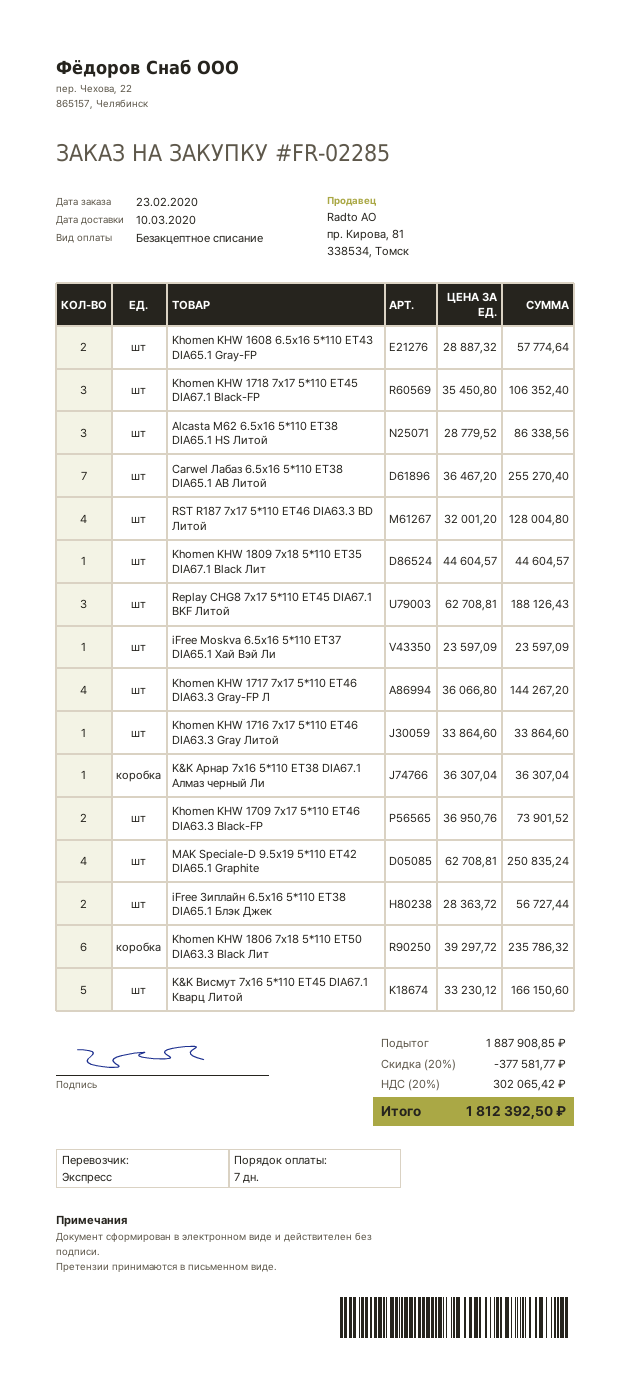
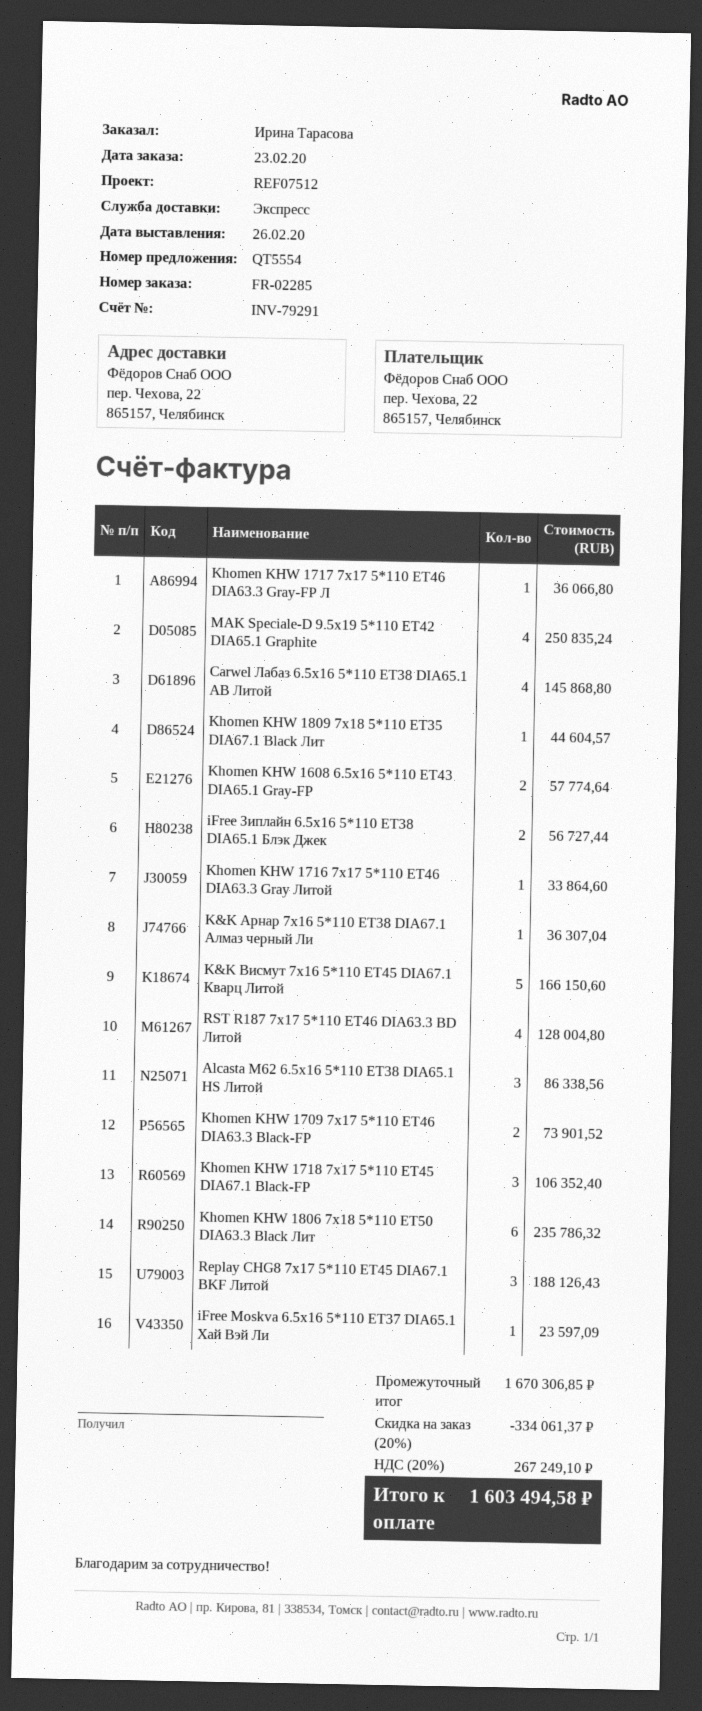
Carwel Лабаз 6.5x16 5*110 ET38 DIA65.1 AB Литой: 7 for 255270.40 -> 4 for 145868.80
Khomen KHW 1717 7x17 5*110 ET46 DIA63.3 Gray-FP Л: 4 for 144267.20 -> 1 for 36066.80
subtotal: 1887908.85 -> 1670306.85
discount: 20% = 377581.77 -> 20% = 334061.37
tax: 20% = 302065.42 -> 20% = 267249.10
total: 1812392.50 -> 1603494.58

